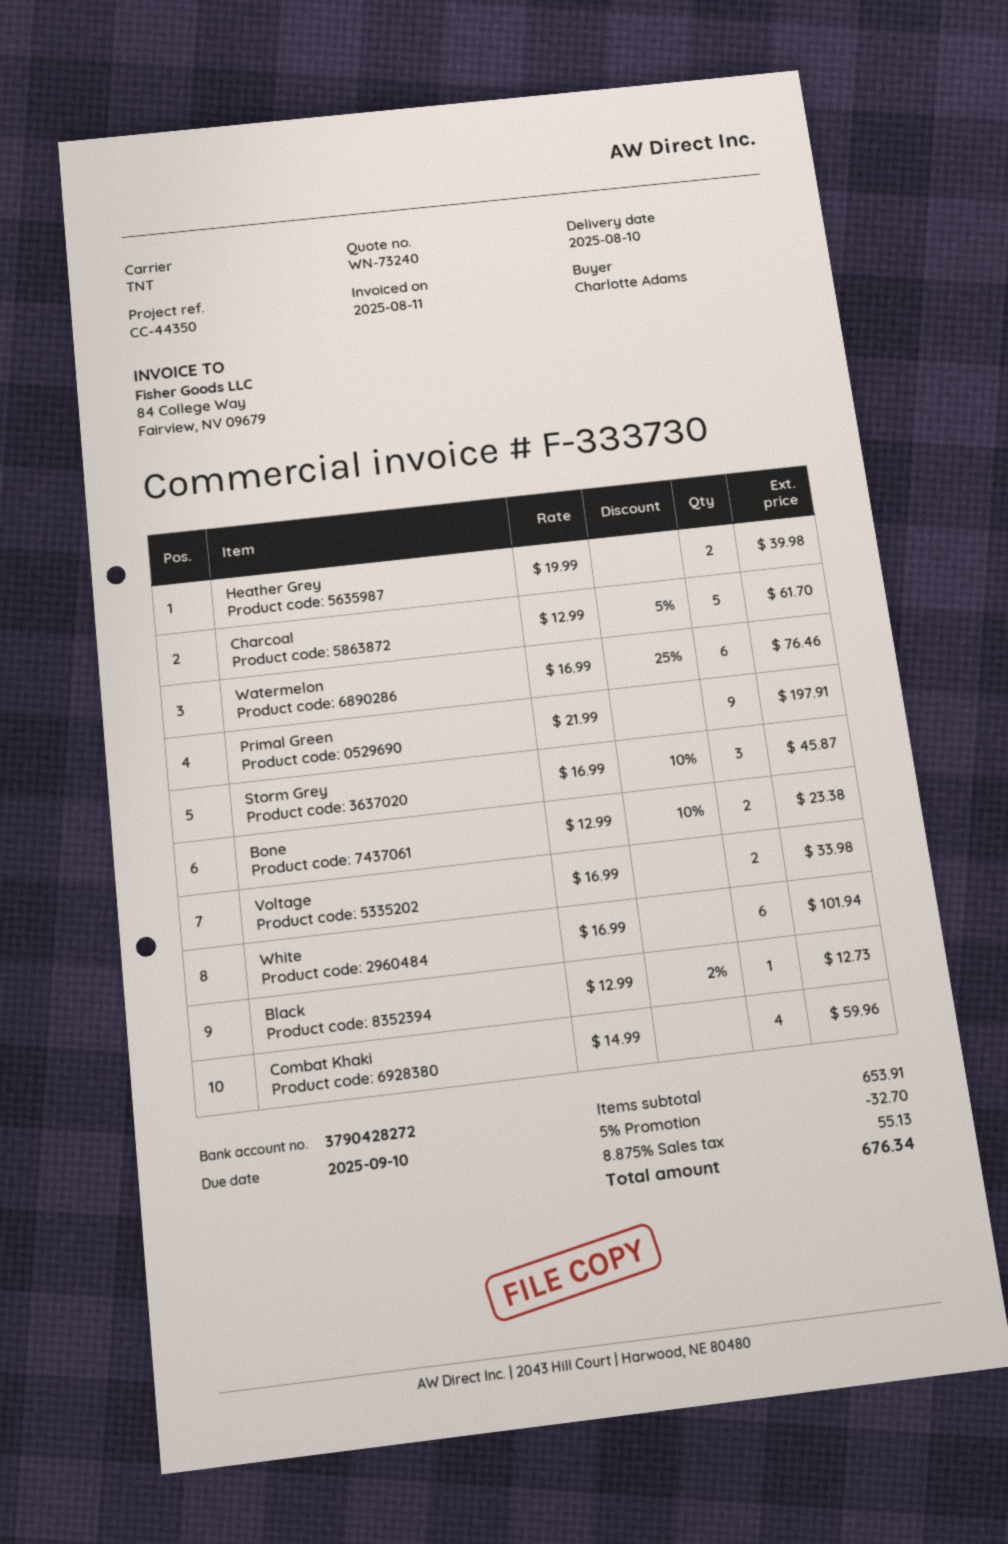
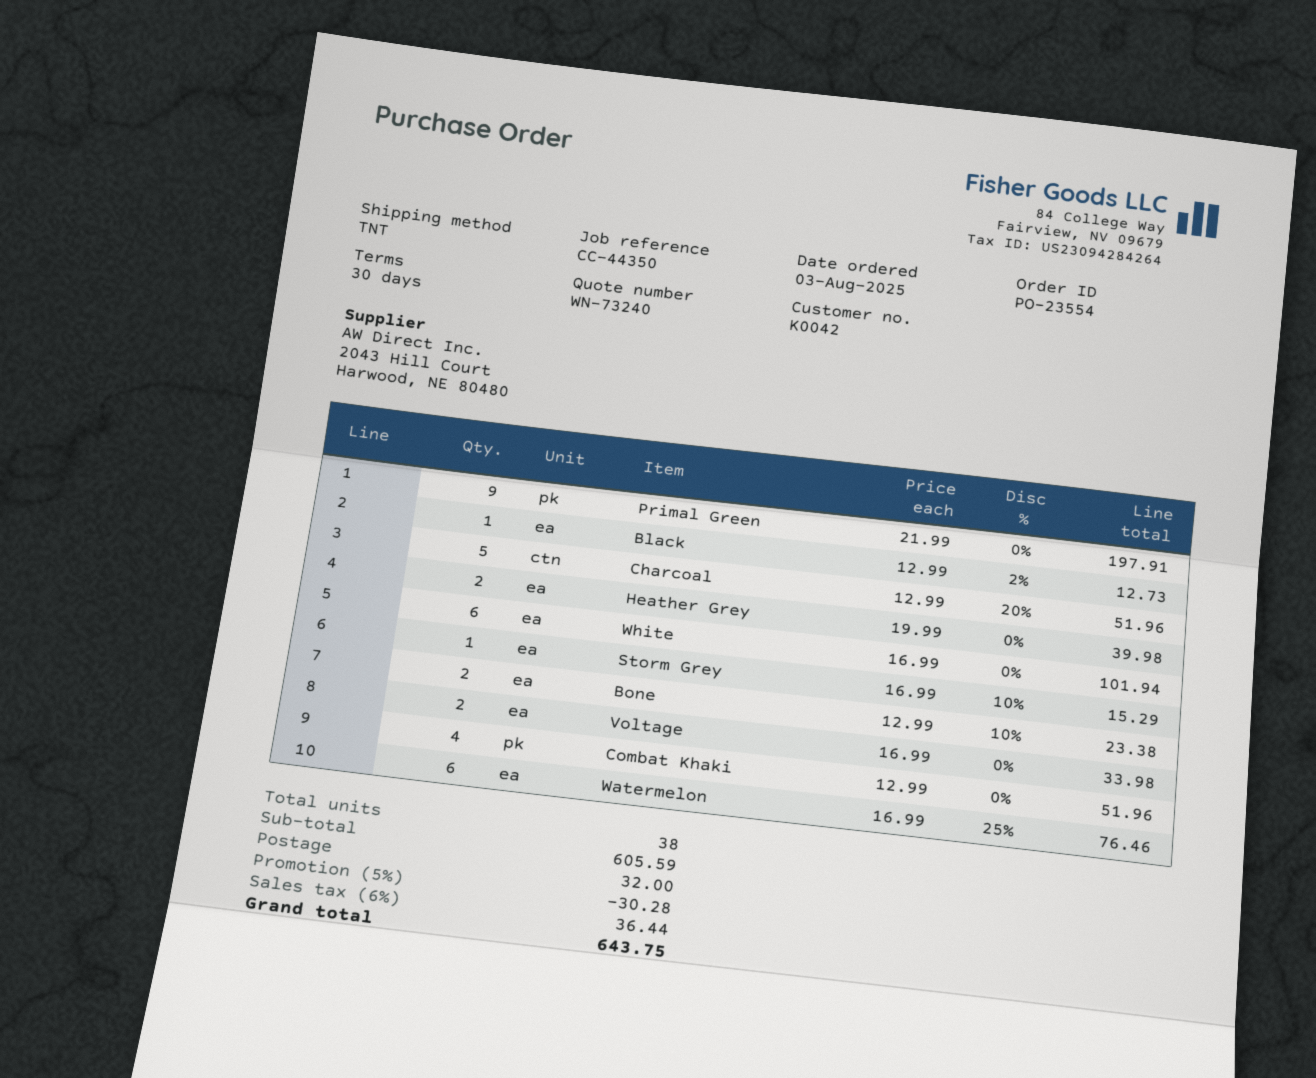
Charcoal: 5 x 12.99 - 5% = 61.70 -> 5 x 12.99 - 20% = 51.96
Storm Grey: 3 x 16.99 - 10% = 45.87 -> 1 x 16.99 - 10% = 15.29
Combat Khaki: 4 x 14.99 = 59.96 -> 4 x 12.99 = 51.96
subtotal: 653.91 -> 605.59
discount: 5% = 32.70 -> 5% = 30.28
shipping: none -> 32.00
tax: 8.875% = 55.13 -> 6% = 36.44
total: 676.34 -> 643.75

